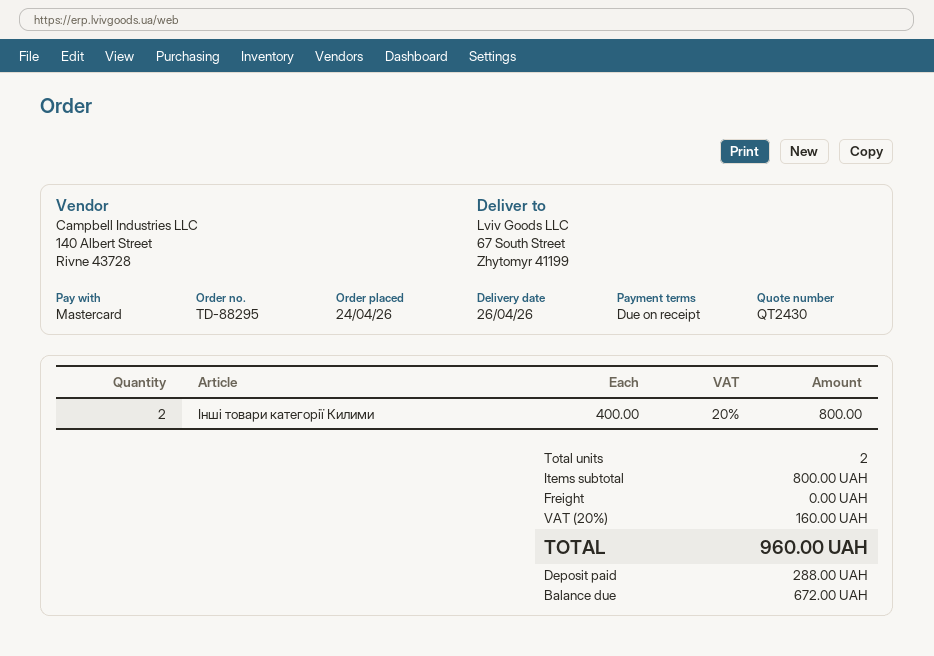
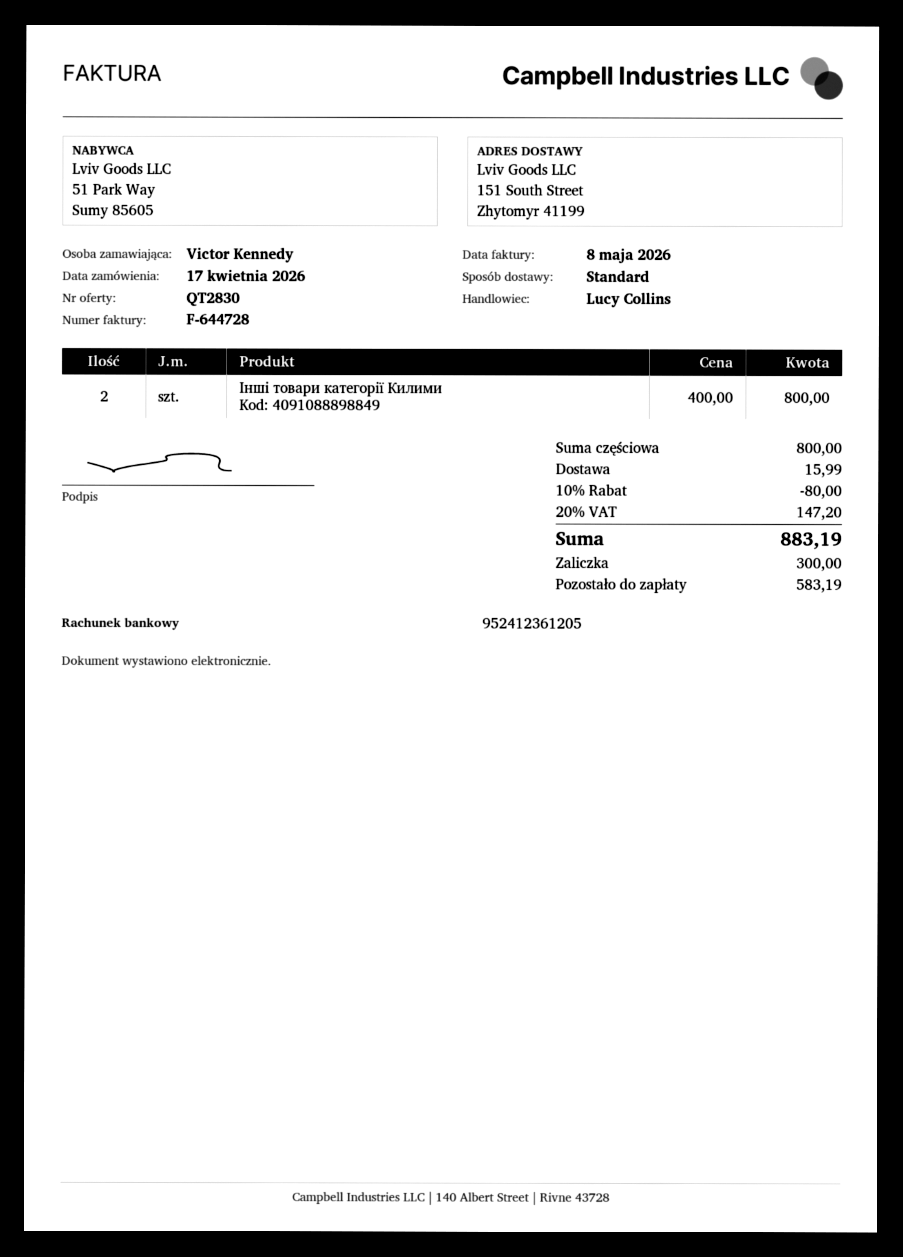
quote number: QT2430 -> QT2830
order date: 2026-04-24 -> 2026-04-17
ship to: 67 South Street, Zhytomyr 41199 -> 151 South Street, Zhytomyr 41199
discount: none -> 10% = 80.00
shipping: 0.00 -> 15.99
tax: 20% = 160.00 -> 20% = 147.20
total: 960.00 -> 883.19
deposit: 288.00 -> 300.00
balance: 672.00 -> 583.19

